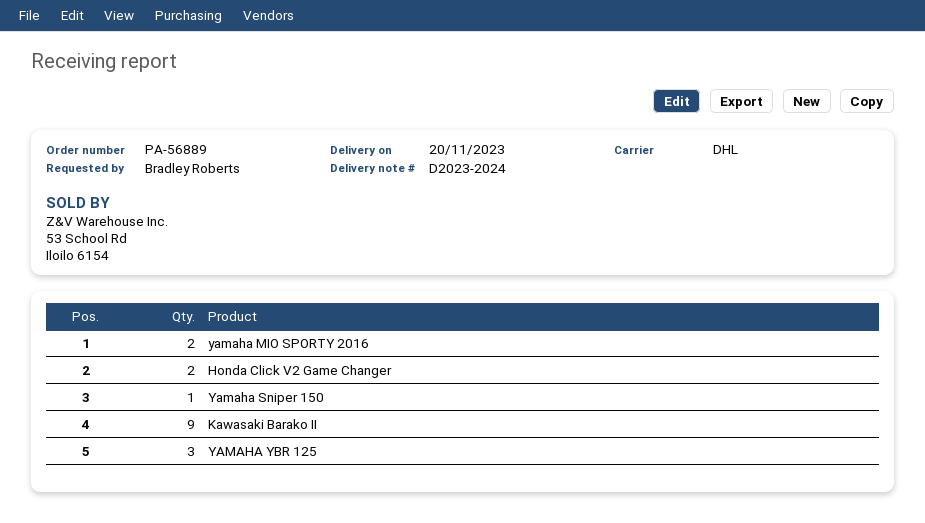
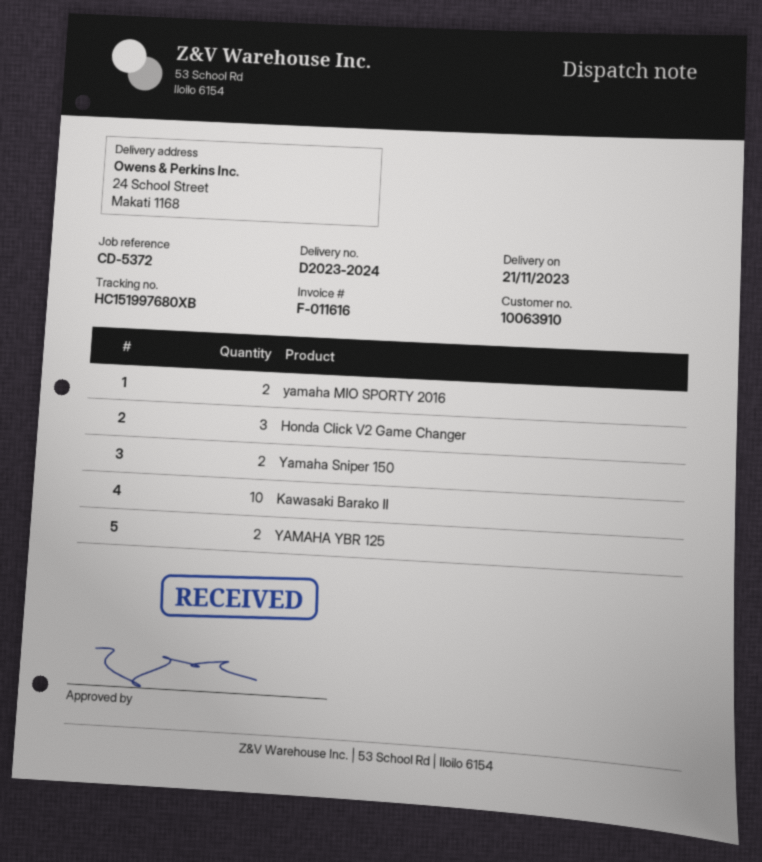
delivery date: 2023-11-20 -> 2023-11-21
Honda Click V2 Game Changer: 2 -> 3
Yamaha Sniper 150: 1 -> 2
Kawasaki Barako II: 9 -> 10
YAMAHA YBR 125: 3 -> 2

